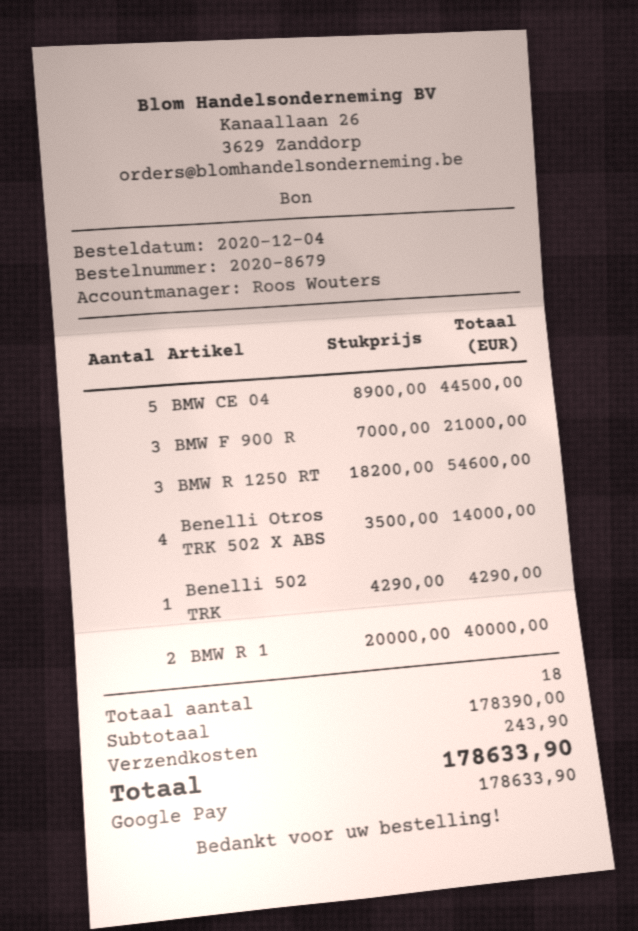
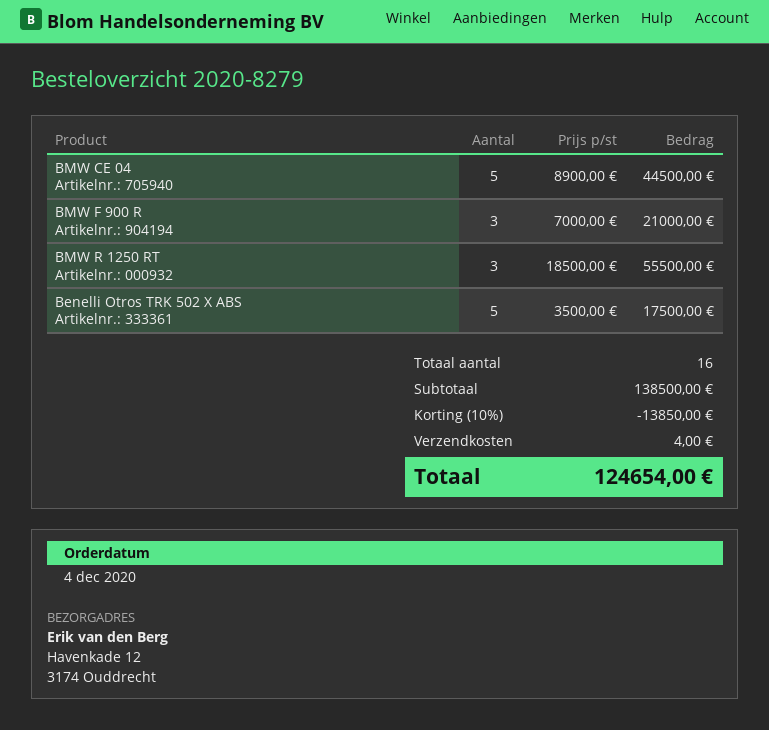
order number: 2020-8679 -> 2020-8279
BMW R 1250 RT: 3 x 18200.00 = 54600.00 -> 3 x 18500.00 = 55500.00
Benelli Otros TRK 502 X ABS: 4 x 3500.00 = 14000.00 -> 5 x 3500.00 = 17500.00
Benelli 502 TRK: 1 x 4290.00 = 4290.00 -> none
BMW R 1: 2 x 20000.00 = 40000.00 -> none
total quantity: 18 -> 16
subtotal: 178390.00 -> 138500.00
discount: none -> 10% = 13850.00
shipping: 243.90 -> 4.00
total: 178633.90 -> 124654.00

